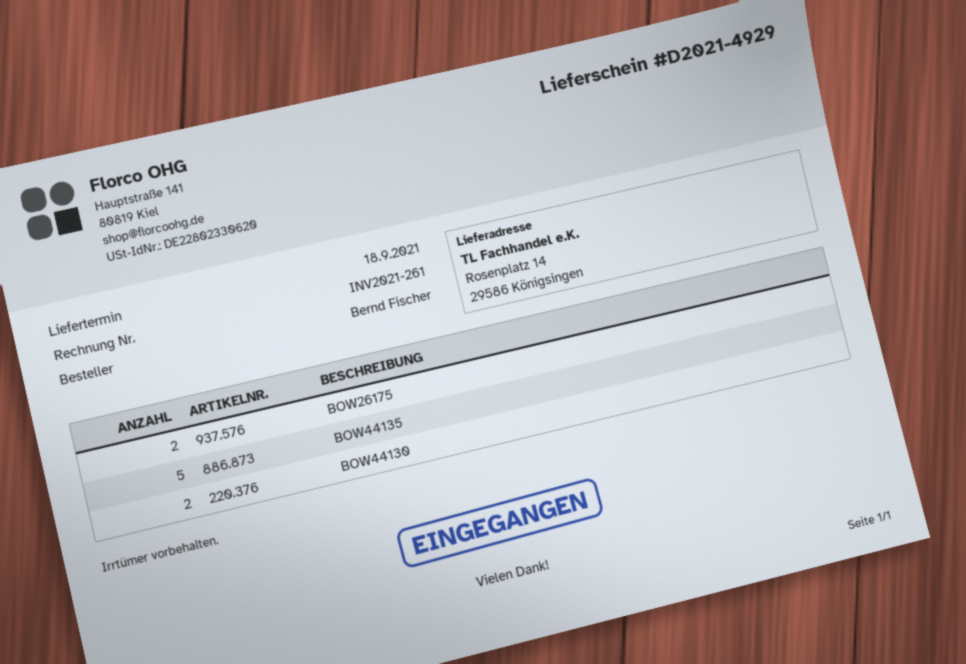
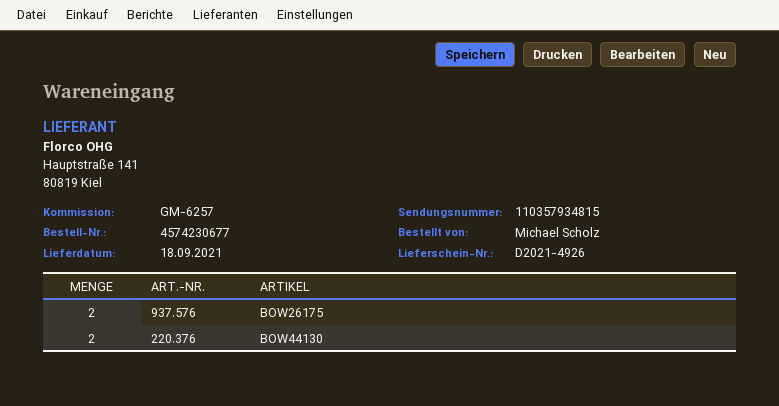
delivery note number: D2021-4929 -> D2021-4926
ordered by: Bernd Fischer -> Michael Scholz
BOW44135: 5 -> none

